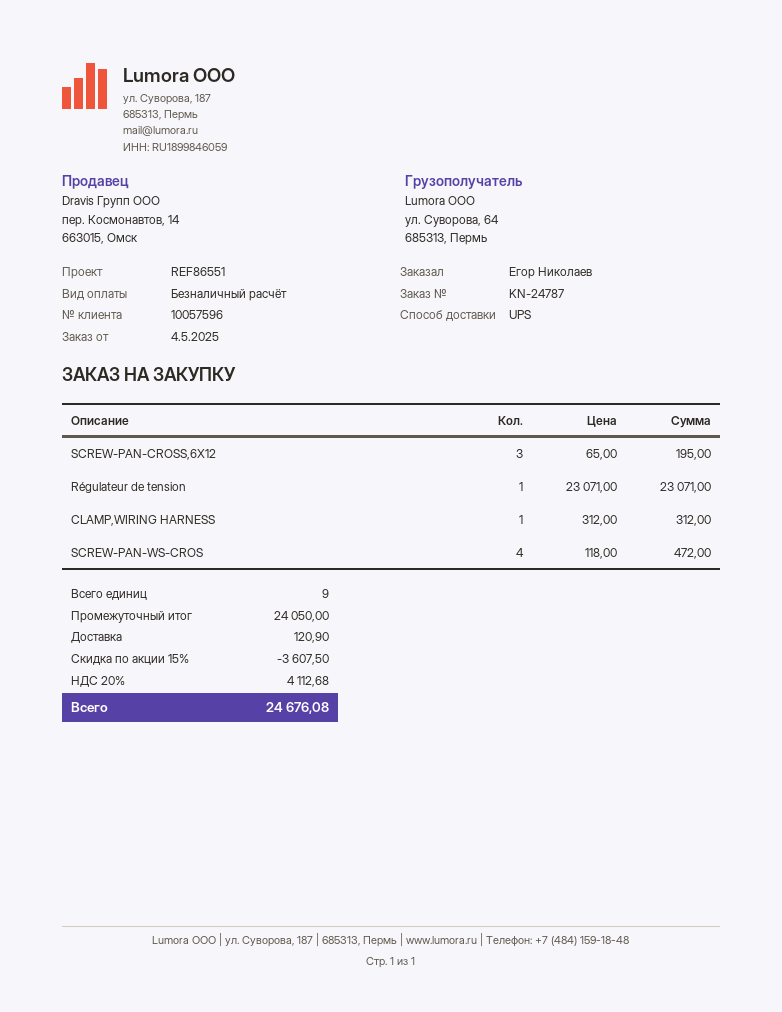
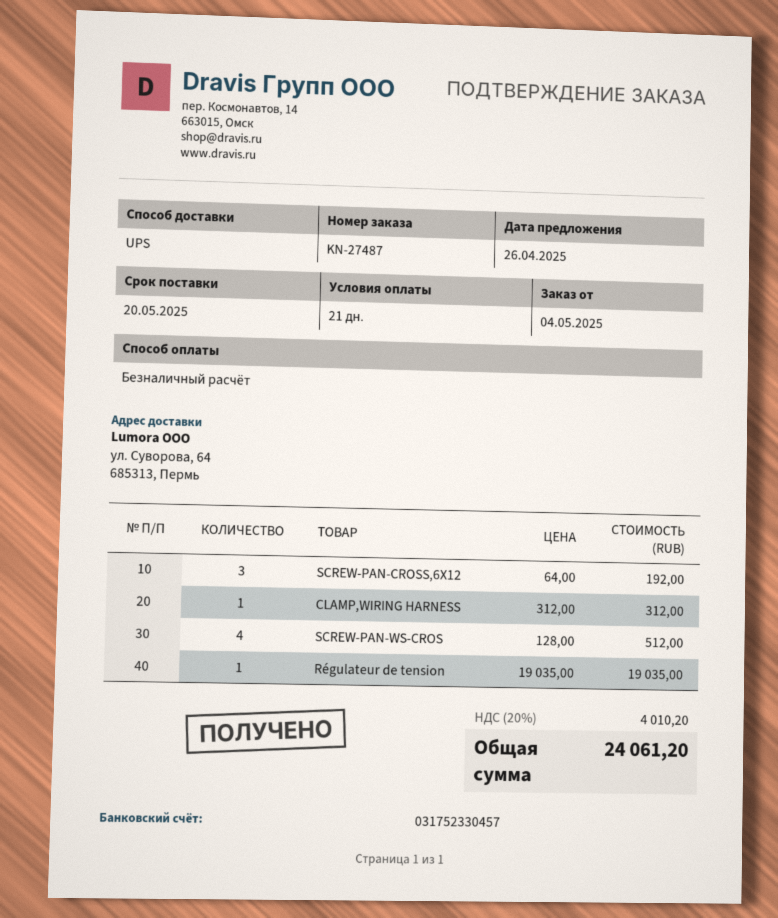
order number: KN-24787 -> KN-27487
SCREW-PAN-CROSS,6X12: 3 x 65.00 = 195.00 -> 3 x 64.00 = 192.00
Régulateur de tension: 1 x 23071.00 = 23071.00 -> 1 x 19035.00 = 19035.00
SCREW-PAN-WS-CROS: 4 x 118.00 = 472.00 -> 4 x 128.00 = 512.00
discount: 15% = 3607.50 -> none
shipping: 120.90 -> none
tax: 20% = 4112.68 -> 20% = 4010.20
total: 24676.08 -> 24061.20

